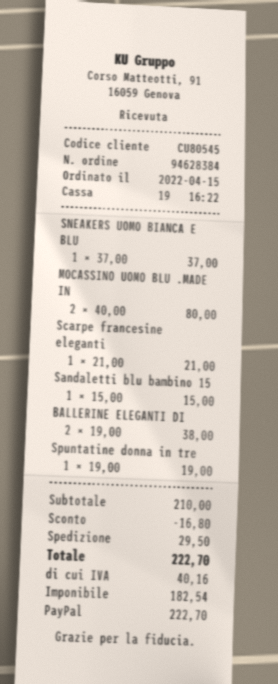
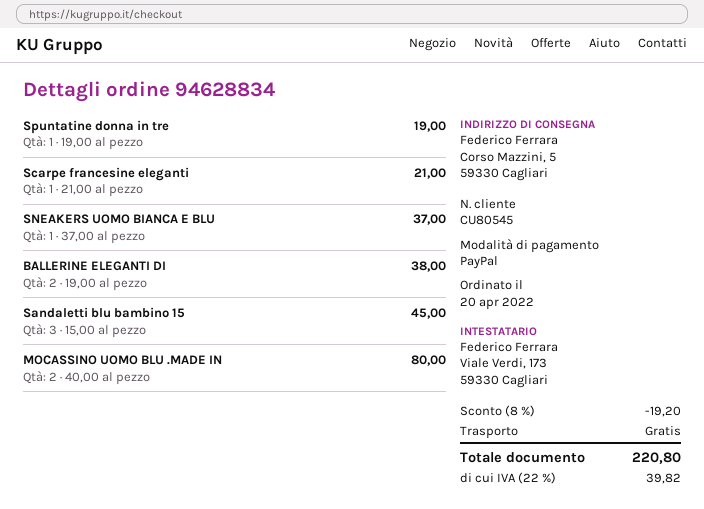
order number: 94628384 -> 94628834
order date: 2022-04-15 -> 2022-04-20
Sandaletti blu bambino 15: 1 x 15.00 = 15.00 -> 3 x 15.00 = 45.00
discount: 16.80 -> 19.20
shipping: 29.50 -> 0.00
tax: 40.16 -> 39.82
total: 222.70 -> 220.80

